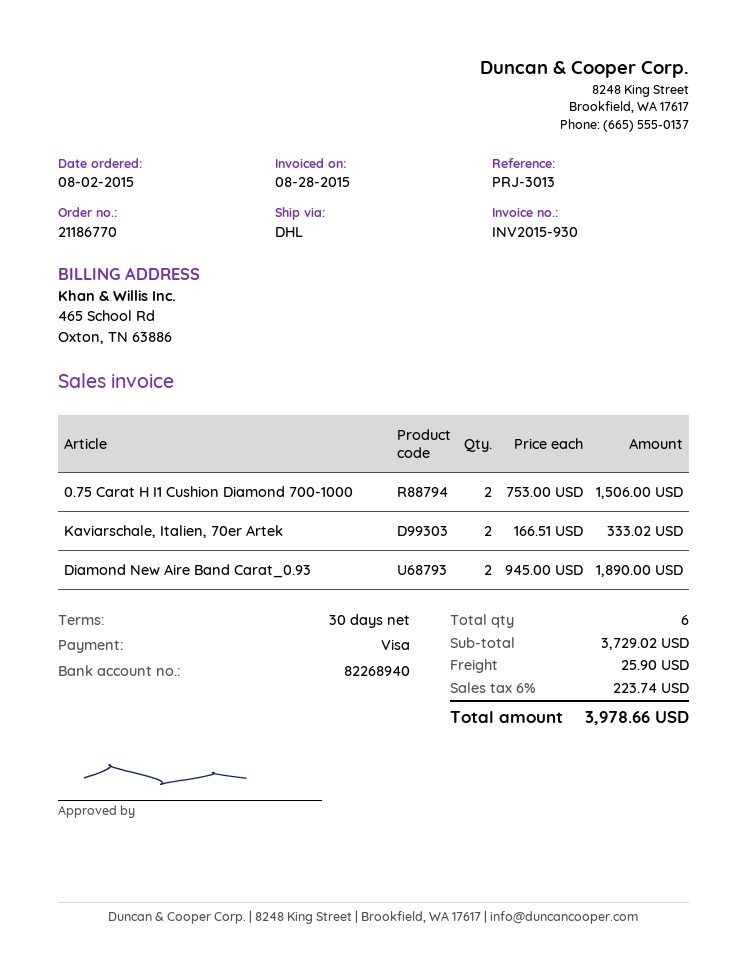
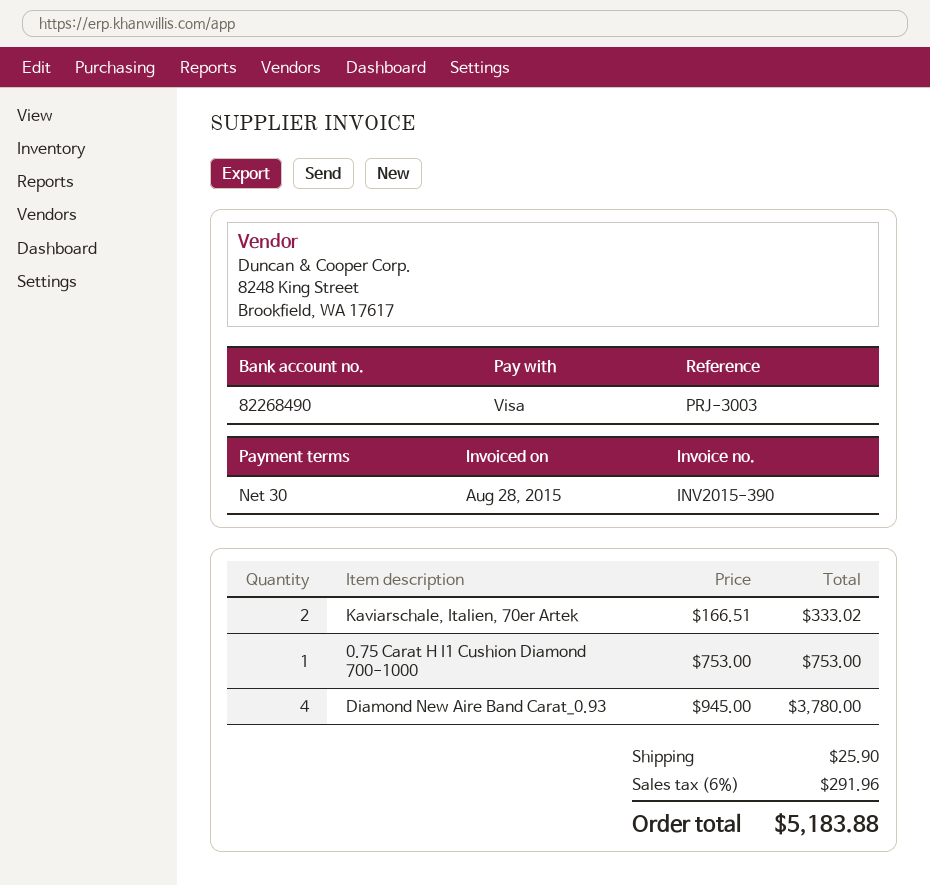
invoice number: INV2015-930 -> INV2015-390
reference: PRJ-3013 -> PRJ-3003
bank account: 82268940 -> 82268490
0.75 Carat H I1 Cushion Diamond 700-1000: 2 x 753.00 = 1506.00 -> 1 x 753.00 = 753.00
Diamond New Aire Band Carat_0.93: 2 x 945.00 = 1890.00 -> 4 x 945.00 = 3780.00
tax: 6% = 223.74 -> 6% = 291.96
total: 3978.66 -> 5183.88

